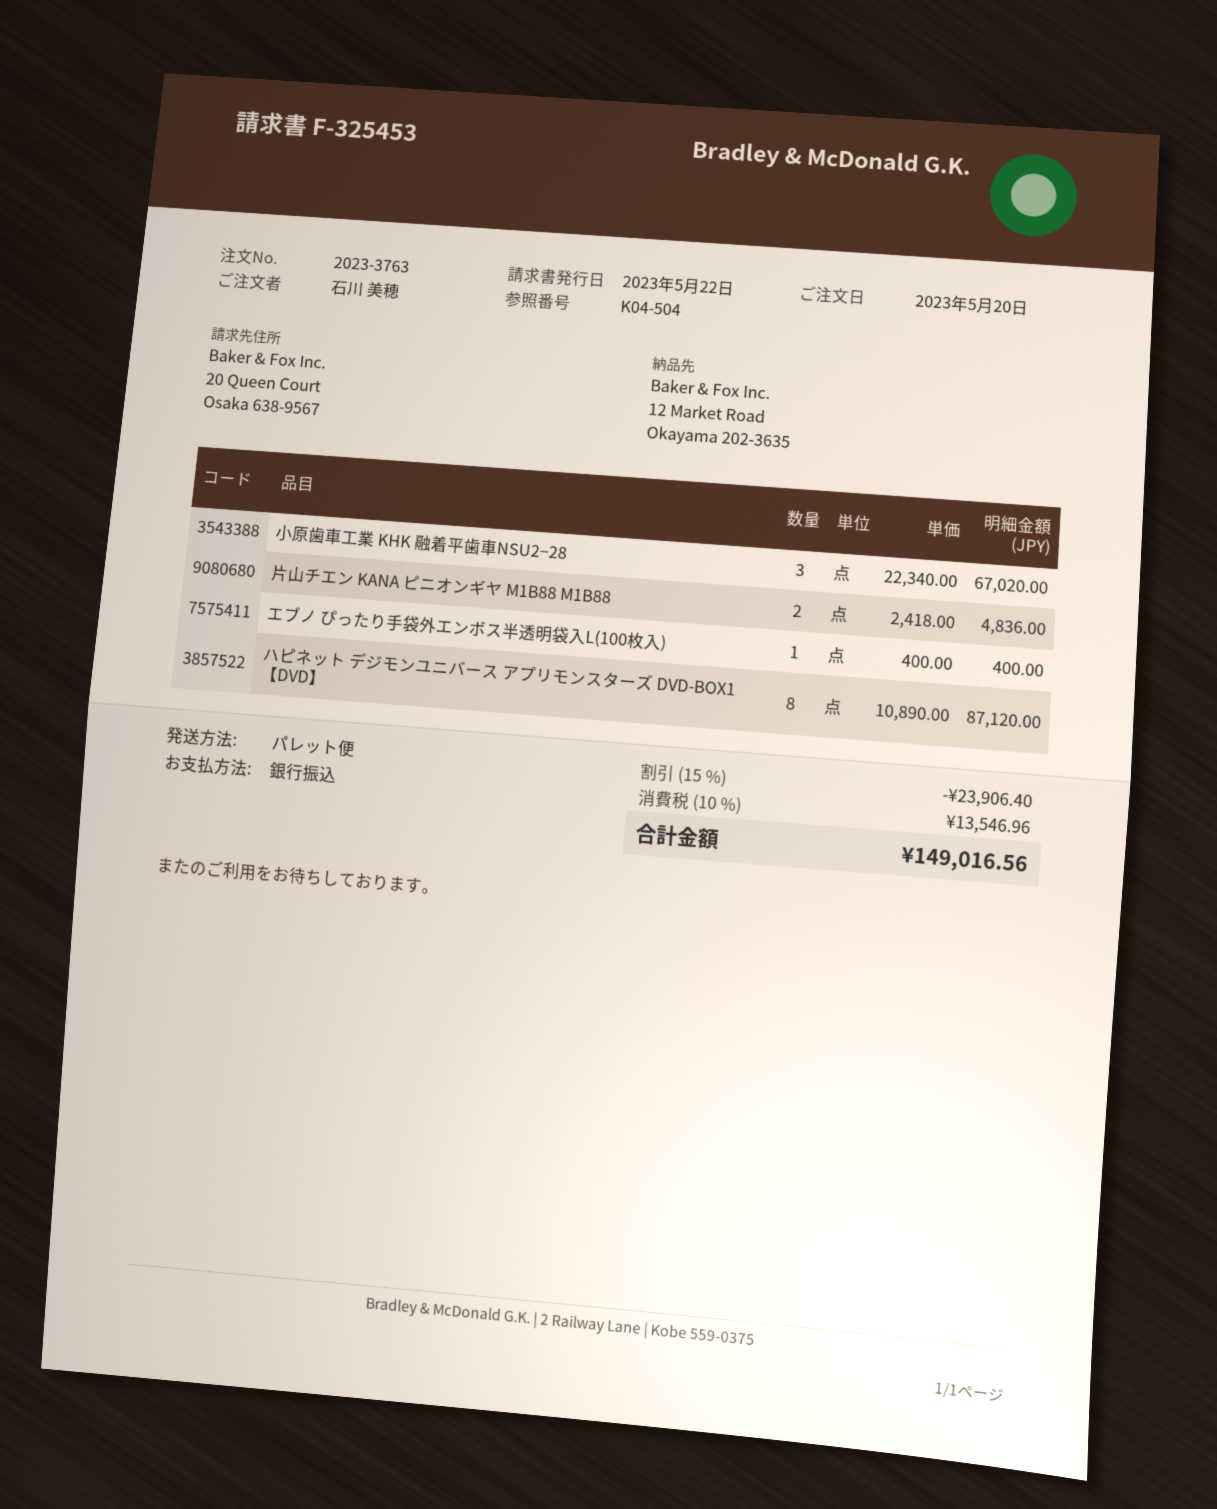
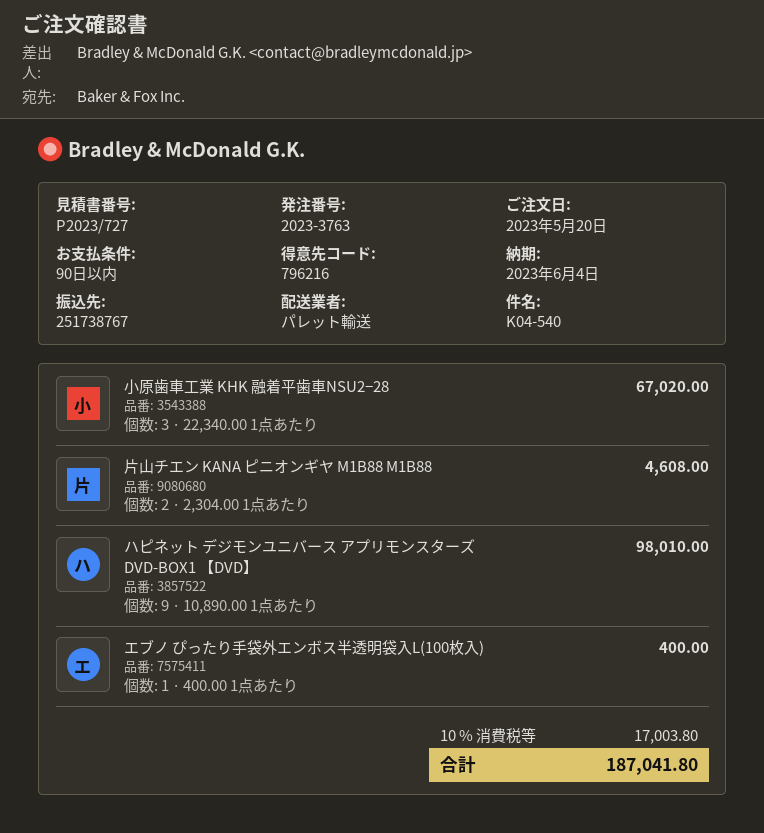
reference: K04-504 -> K04-540
片山チエン KANA ピニオンギヤ M1B88 M1B88: 2 x 2418.00 = 4836.00 -> 2 x 2304.00 = 4608.00
ハピネット デジモンユニバース アプリモンスターズ DVD-BOX1 【DVD】: 8 x 10890.00 = 87120.00 -> 9 x 10890.00 = 98010.00
discount: 15% = 23906.40 -> none
tax: 10% = 13546.96 -> 10% = 17003.80
total: 149016.56 -> 187041.80

